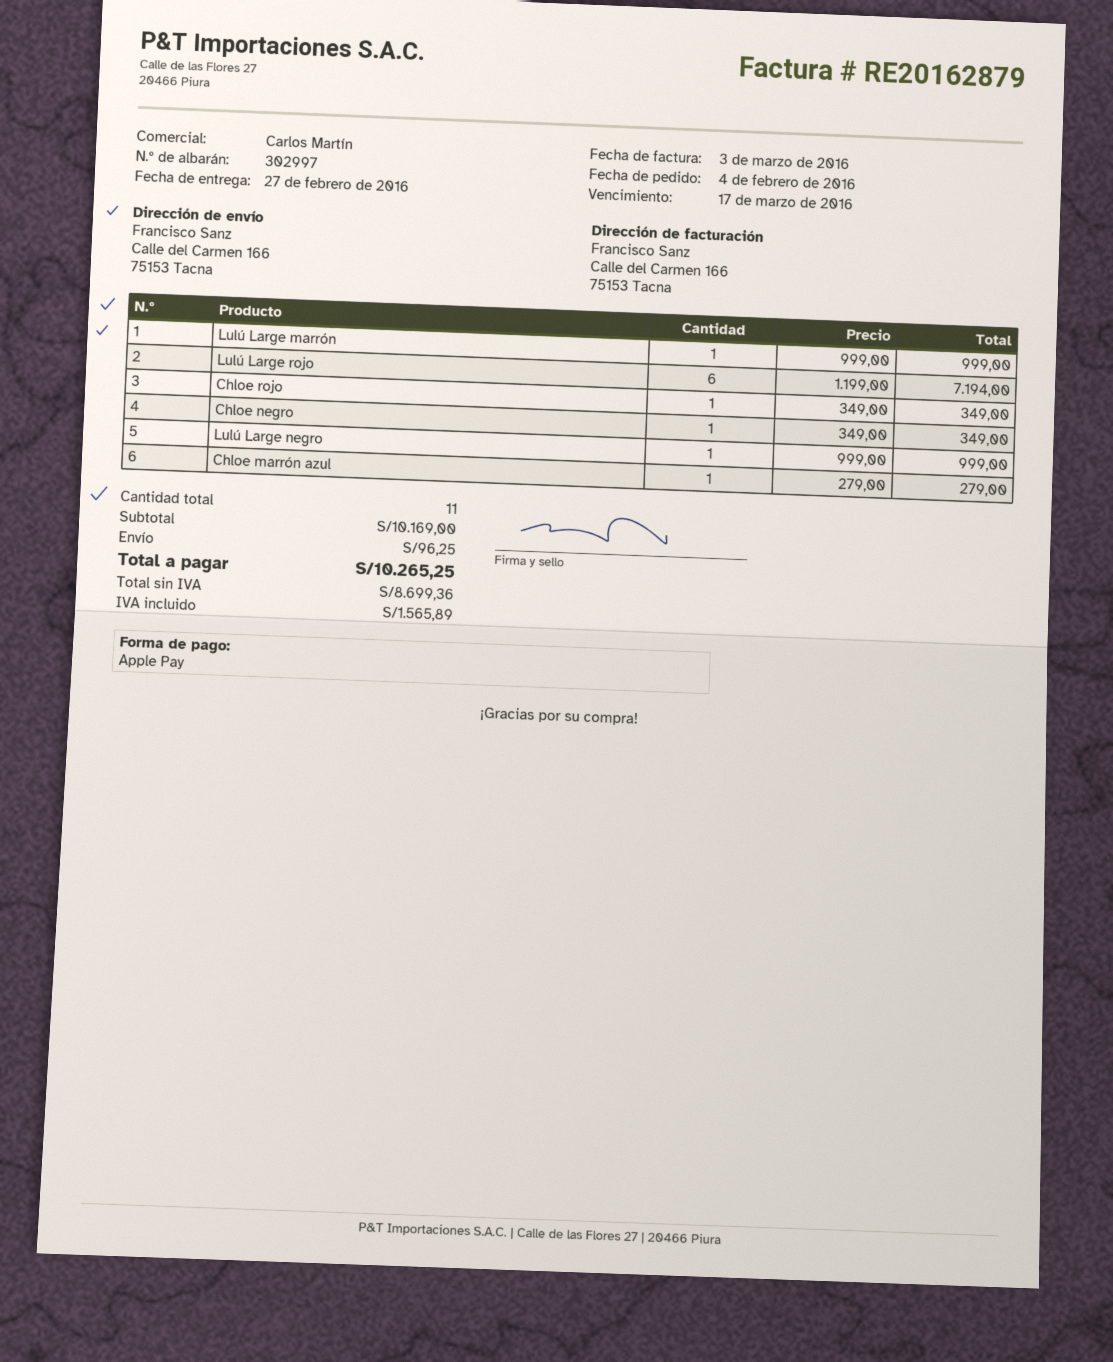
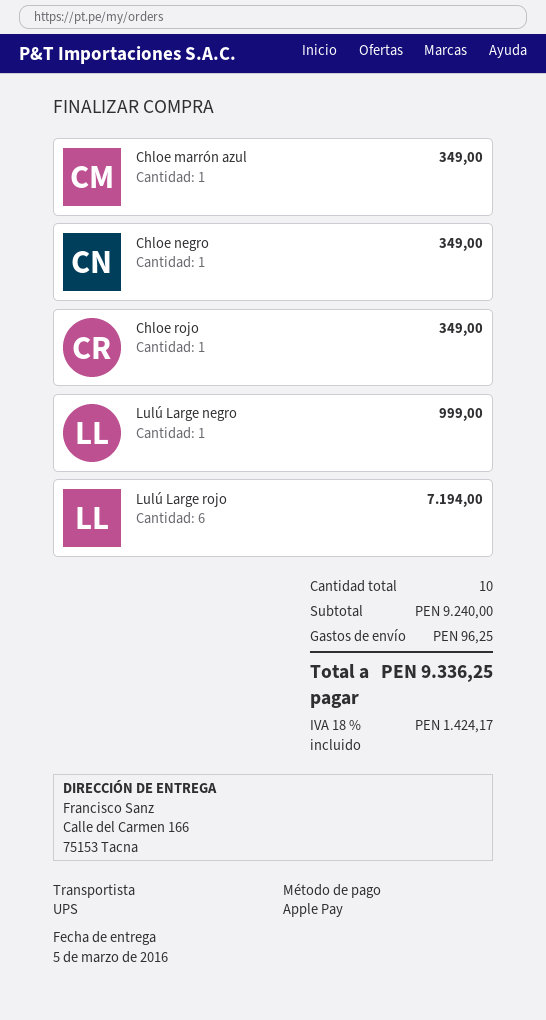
delivery date: 2016-02-27 -> 2016-03-05
Lulú Large marrón: 1 for 999.00 -> none
Chloe marrón azul: 1 for 279.00 -> 1 for 349.00
total quantity: 11 -> 10
subtotal: 10169.00 -> 9240.00
tax: 1565.89 -> 1424.17
total: 10265.25 -> 9336.25

